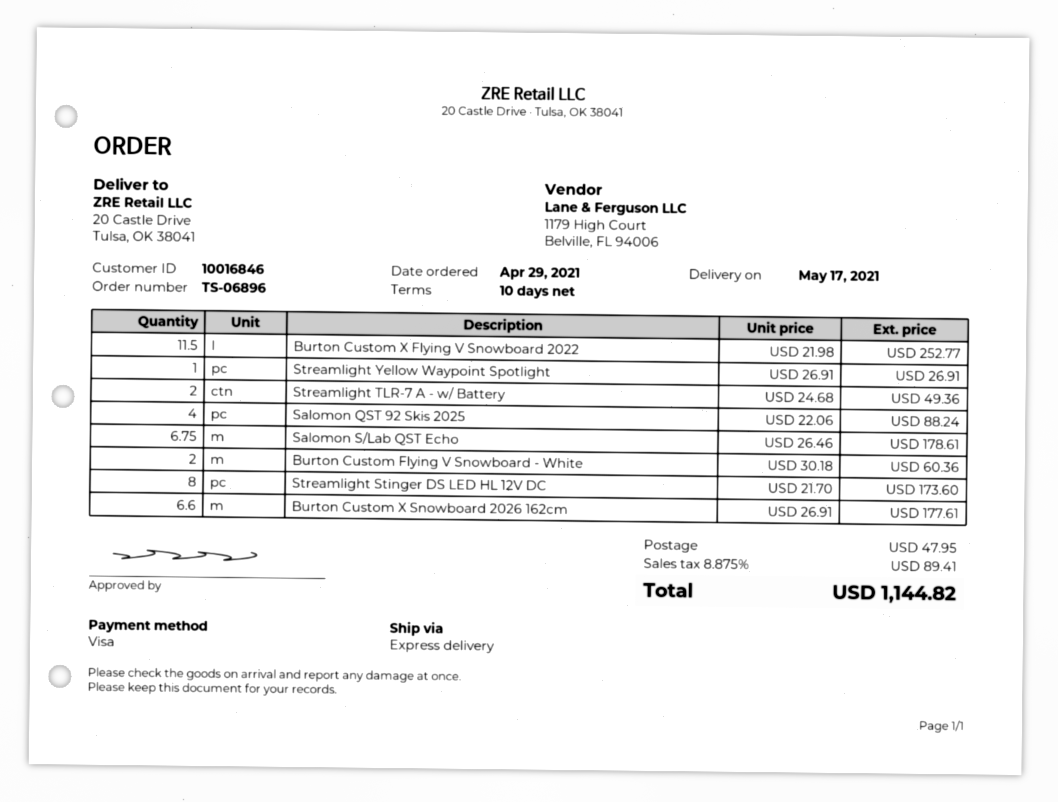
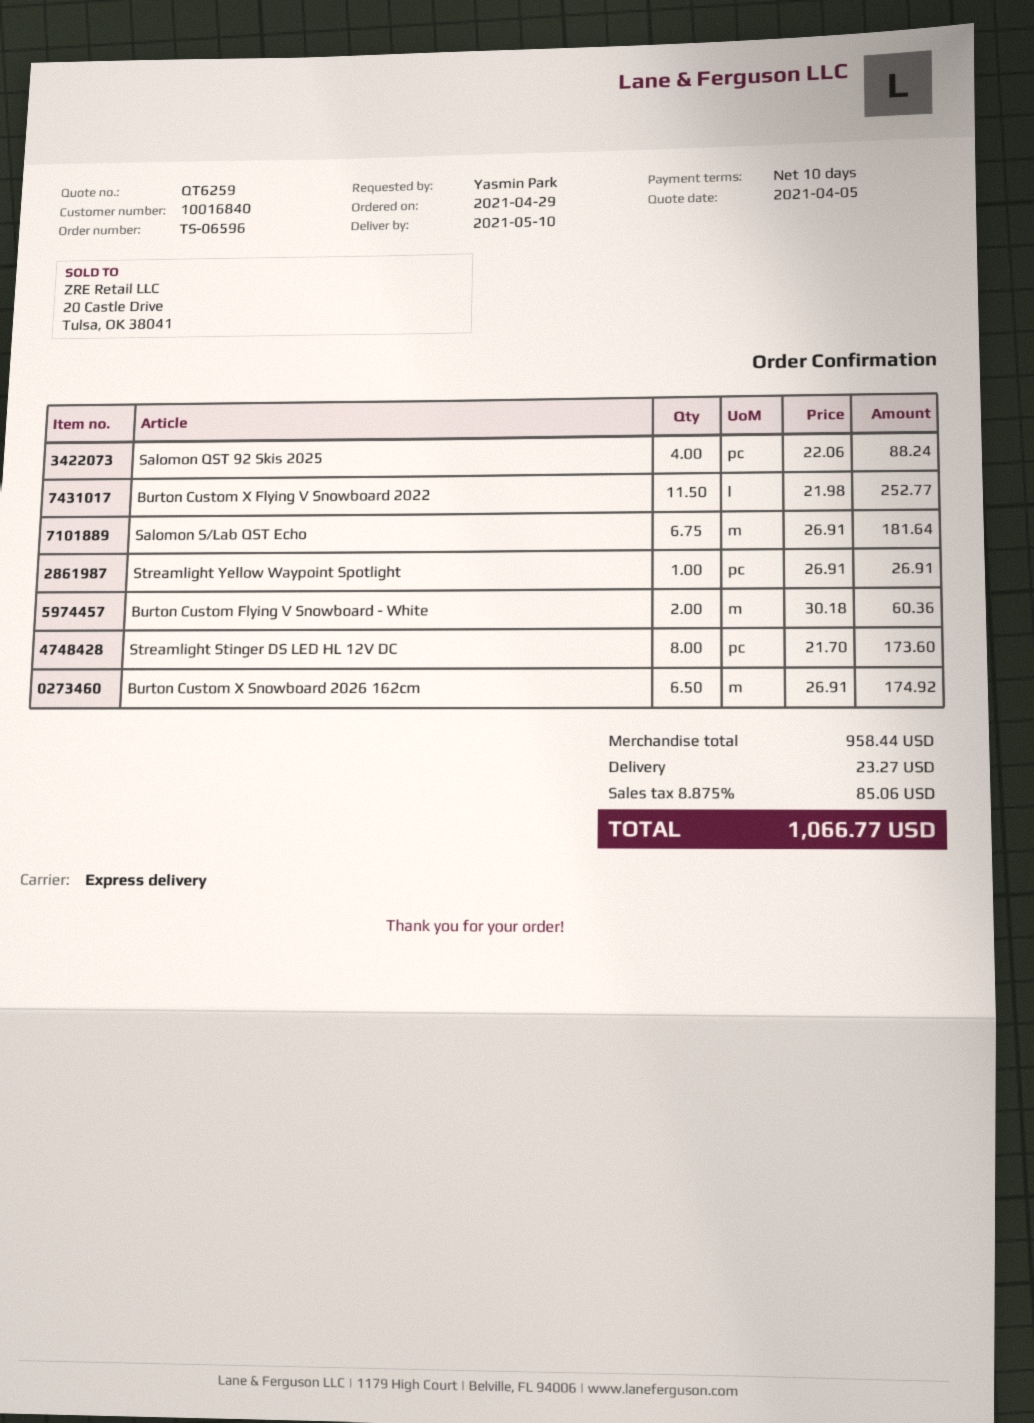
order number: TS-06896 -> TS-06596
delivery date: 2021-05-17 -> 2021-05-10
customer number: 10016846 -> 10016840
Streamlight TLR-7 A - w/ Battery: 2 x 24.68 = 49.36 -> none
Salomon S/Lab QST Echo: 6.75 x 26.46 = 178.61 -> 6.75 x 26.91 = 181.64
Burton Custom X Snowboard 2026 162cm: 6.6 x 26.91 = 177.61 -> 6.5 x 26.91 = 174.92
shipping: 47.95 -> 23.27
tax: 8.875% = 89.41 -> 8.875% = 85.06
total: 1144.82 -> 1066.77

